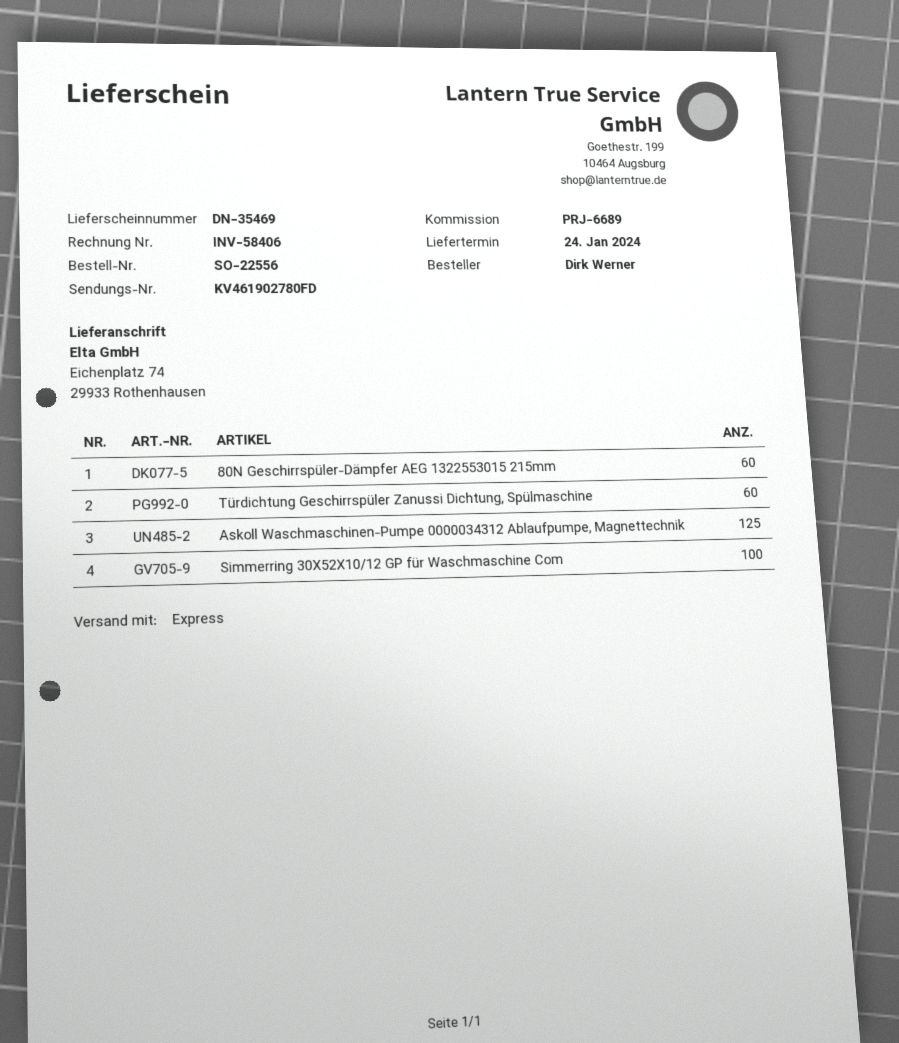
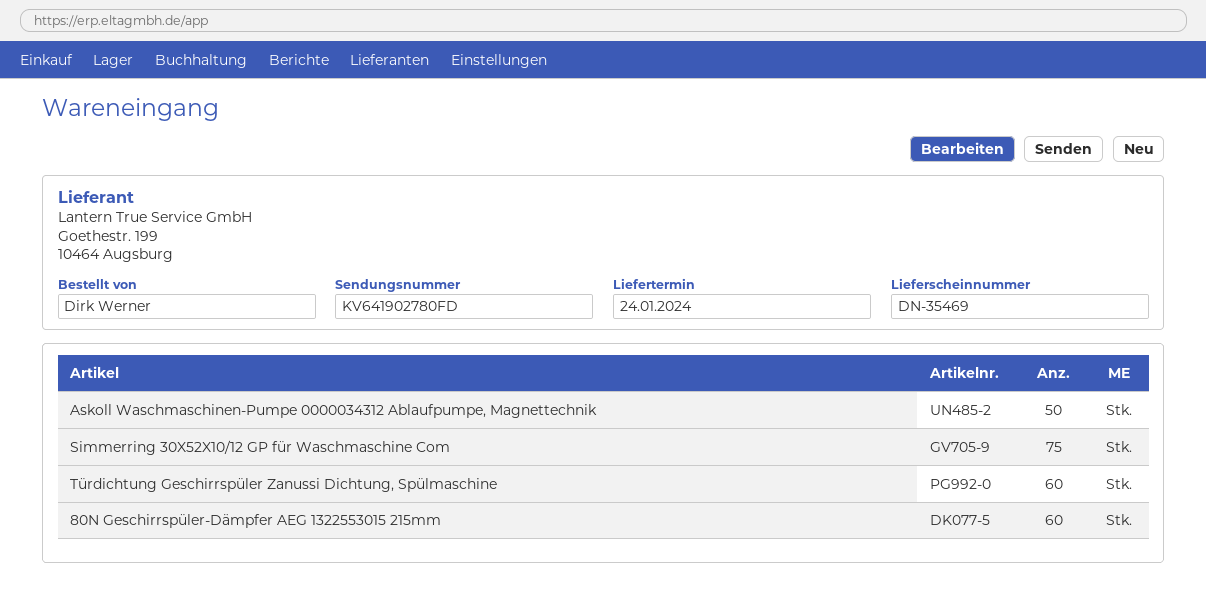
tracking number: KV461902780FD -> KV641902780FD
Askoll Waschmaschinen-Pumpe 0000034312 Ablaufpumpe, Magnettechnik: 125 -> 50
Simmerring 30X52X10/12 GP für Waschmaschine Com: 100 -> 75

